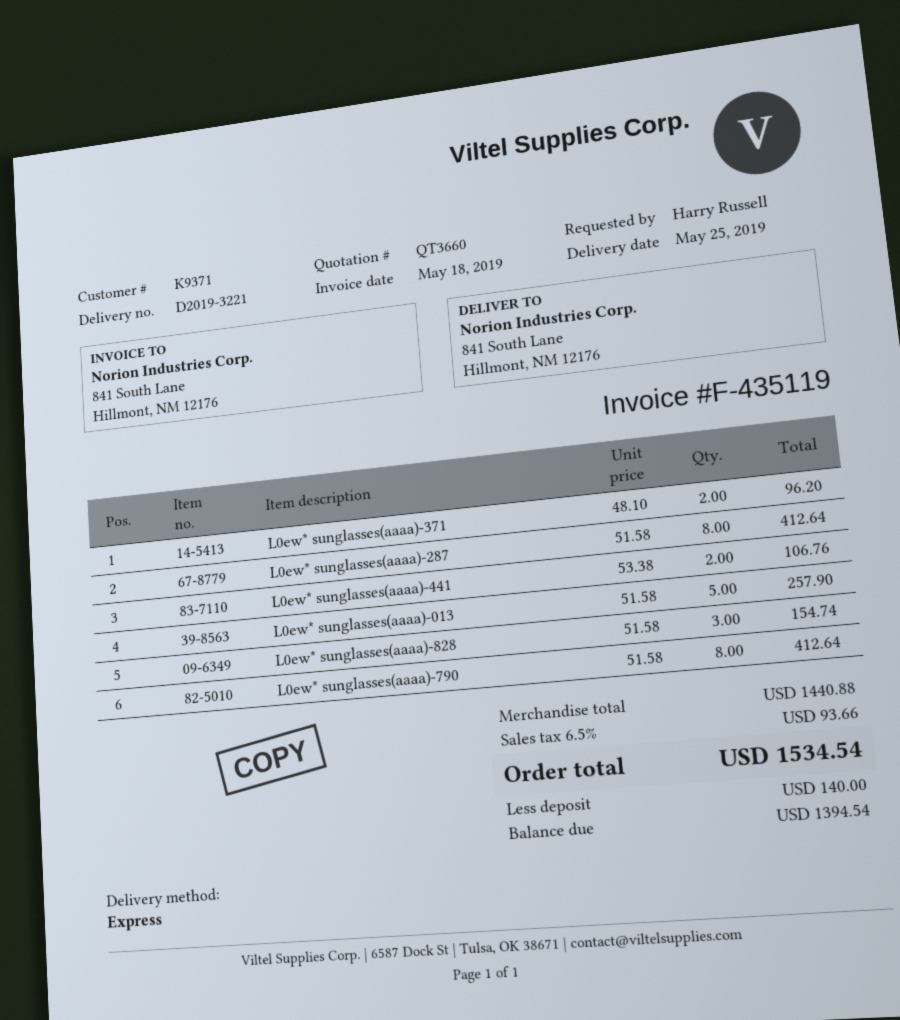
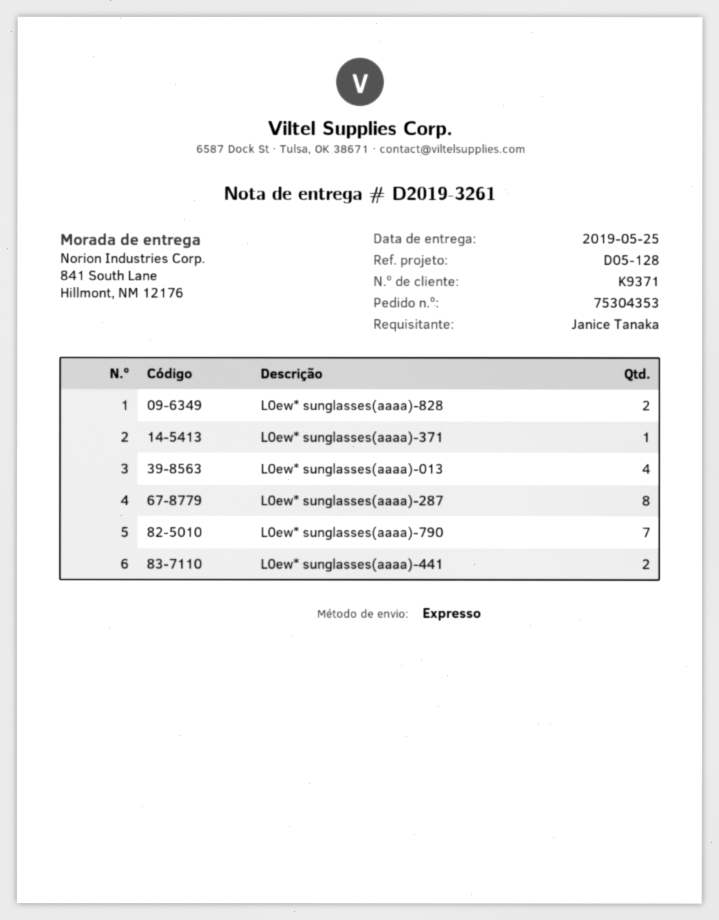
delivery note number: D2019-3221 -> D2019-3261
ordered by: Harry Russell -> Janice Tanaka
L0ew* sunglasses(aaaa)-371: 2 -> 1
L0ew* sunglasses(aaaa)-013: 5 -> 4
L0ew* sunglasses(aaaa)-828: 3 -> 2
L0ew* sunglasses(aaaa)-790: 8 -> 7

